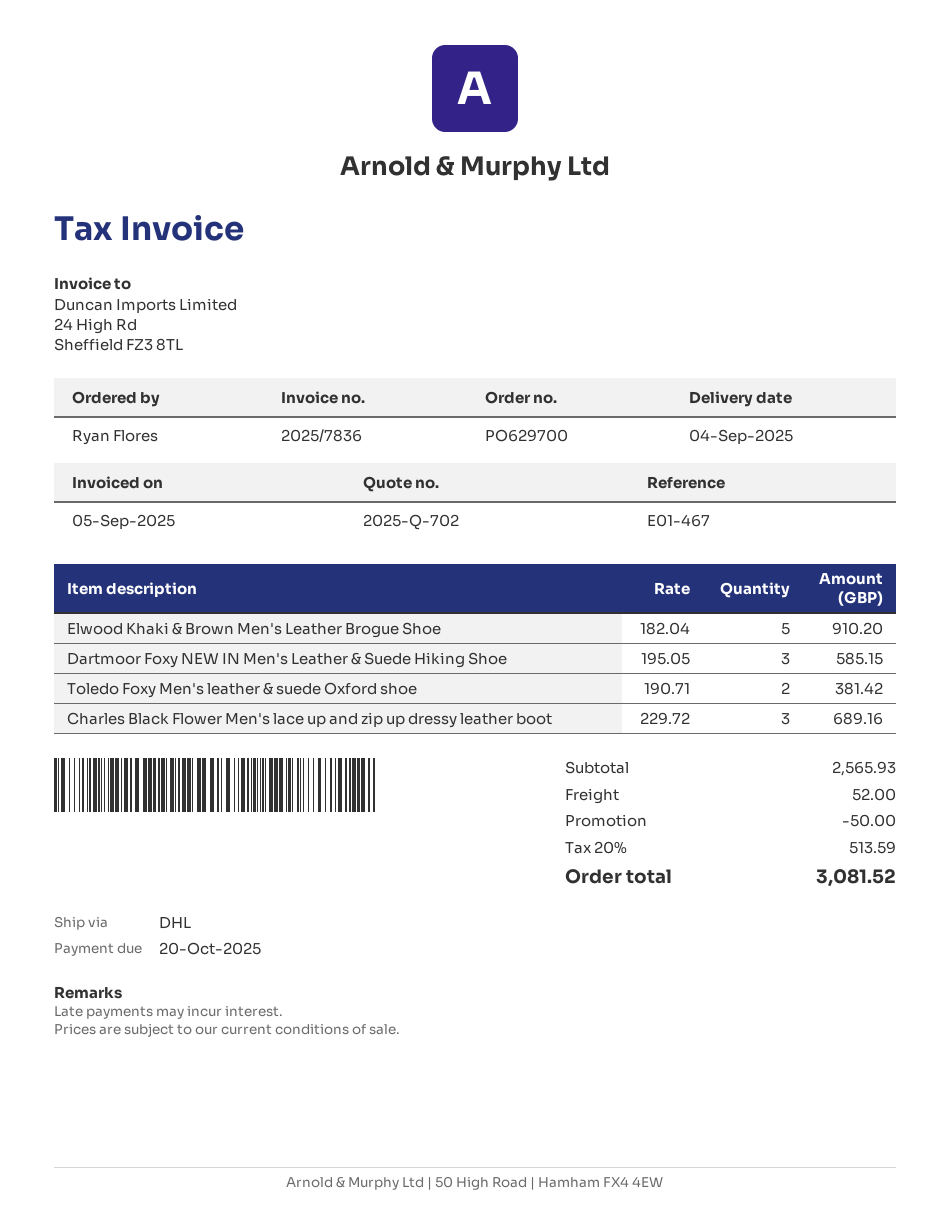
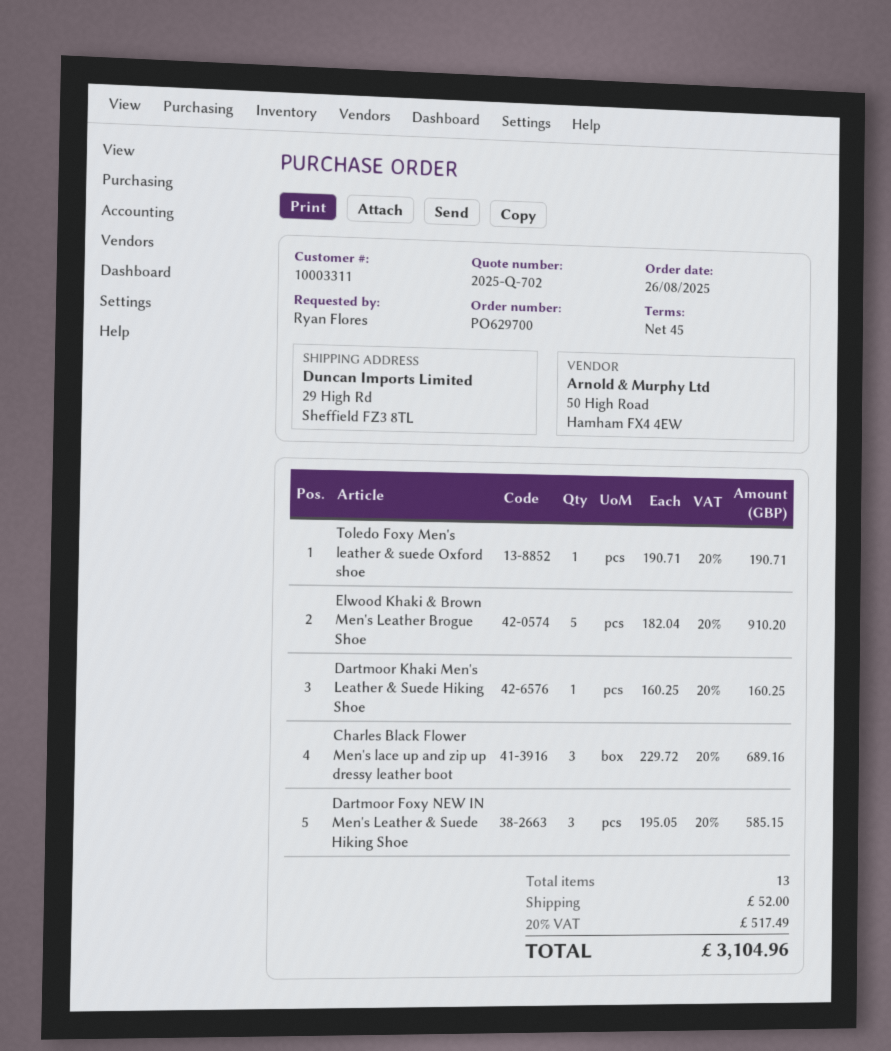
Toledo Foxy Men's leather & suede Oxford shoe: 2 x 190.71 = 381.42 -> 1 x 190.71 = 190.71
Dartmoor Khaki Men's Leather & Suede Hiking Shoe: none -> 1 x 160.25 = 160.25
discount: 50.00 -> none
tax: 20% = 513.59 -> 20% = 517.49
total: 3081.52 -> 3104.96

